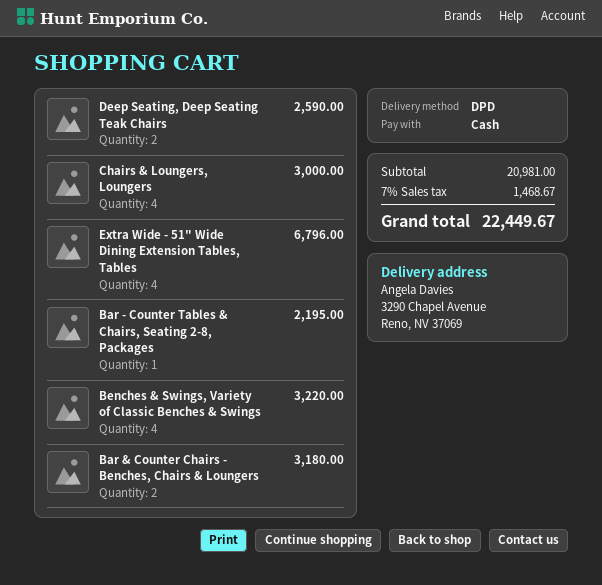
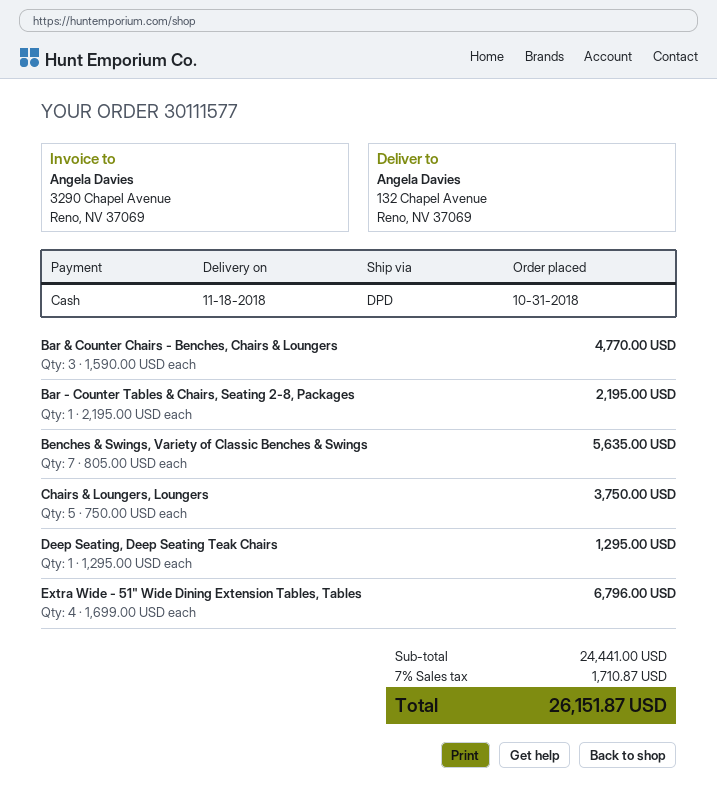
ship to: 3290 Chapel Avenue, Reno, NV 37069 -> 132 Chapel Avenue, Reno, NV 37069
Deep Seating, Deep Seating Teak Chairs: 2 for 2590.00 -> 1 for 1295.00
Chairs & Loungers, Loungers: 4 for 3000.00 -> 5 for 3750.00
Benches & Swings, Variety of Classic Benches & Swings: 4 for 3220.00 -> 7 for 5635.00
Bar & Counter Chairs - Benches, Chairs & Loungers: 2 for 3180.00 -> 3 for 4770.00
subtotal: 20981.00 -> 24441.00
tax: 7% = 1468.67 -> 7% = 1710.87
total: 22449.67 -> 26151.87

